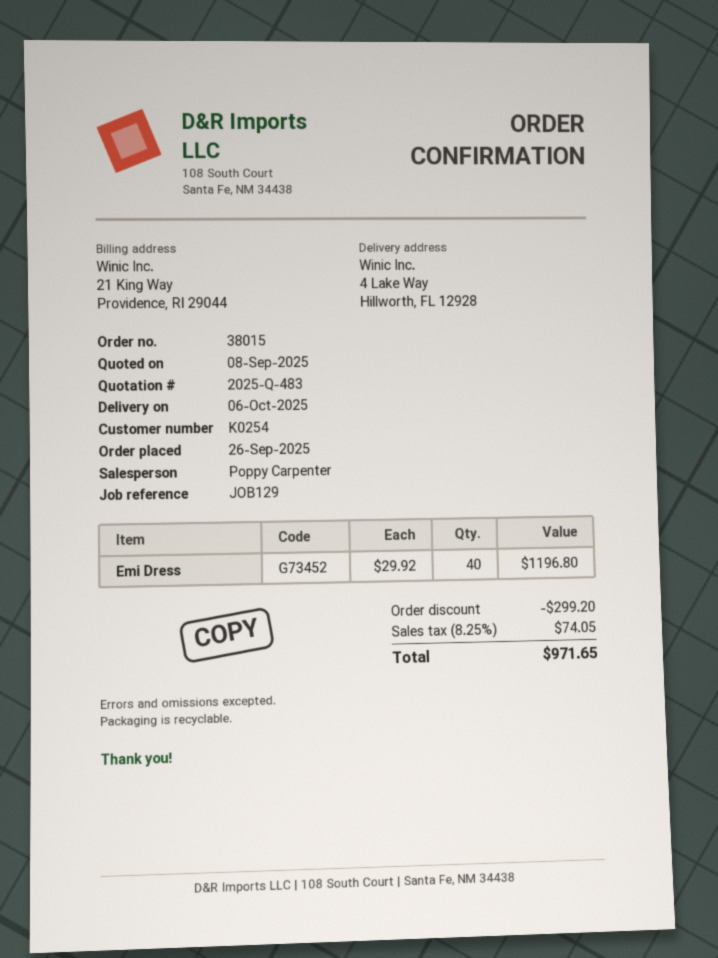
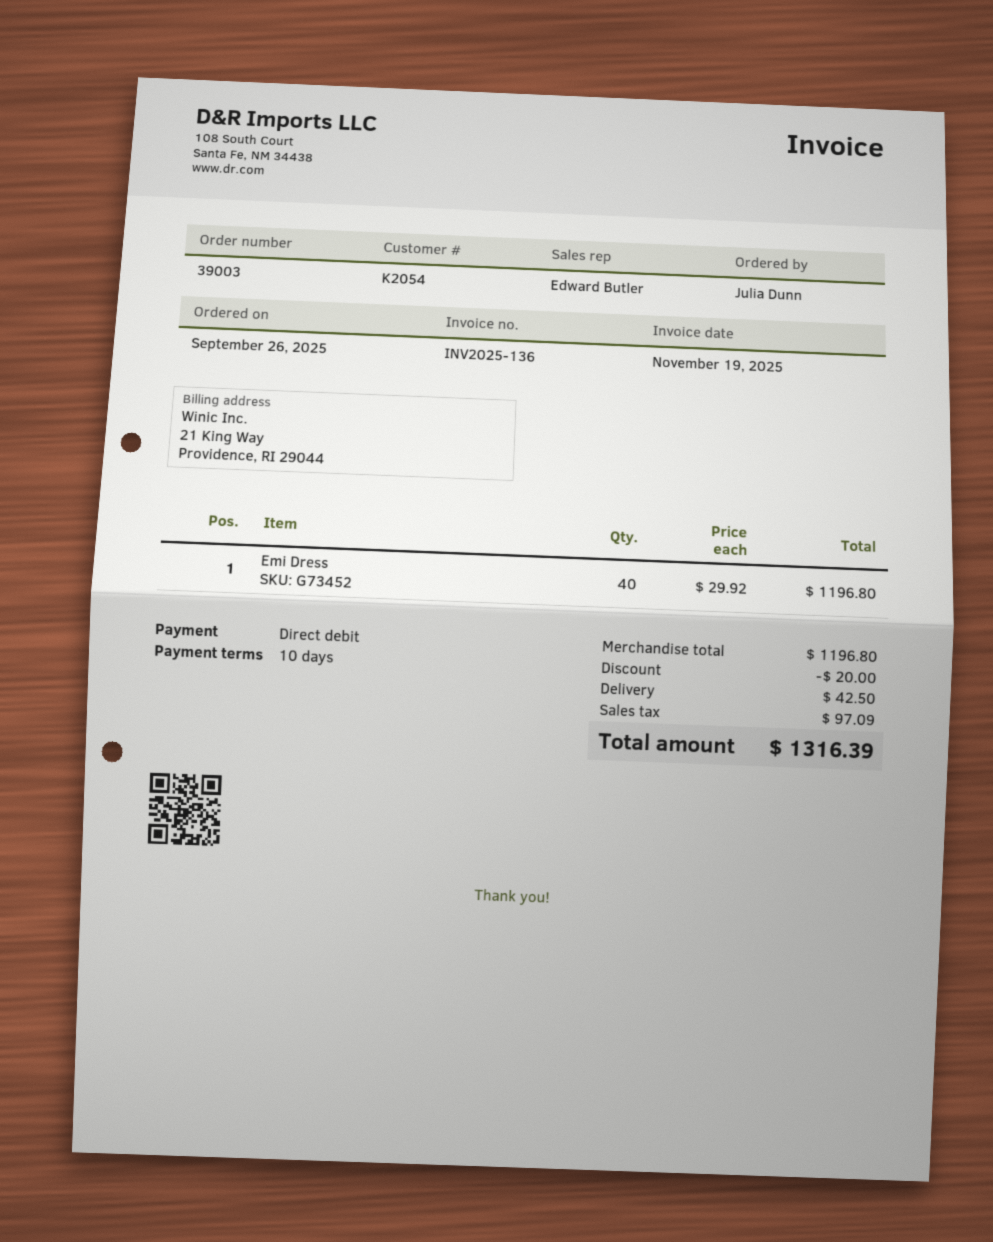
order number: 38015 -> 39003
customer number: K0254 -> K2054
sales rep: Poppy Carpenter -> Edward Butler
discount: 299.20 -> 20.00
shipping: none -> 42.50
tax: 74.05 -> 97.09
total: 971.65 -> 1316.39

